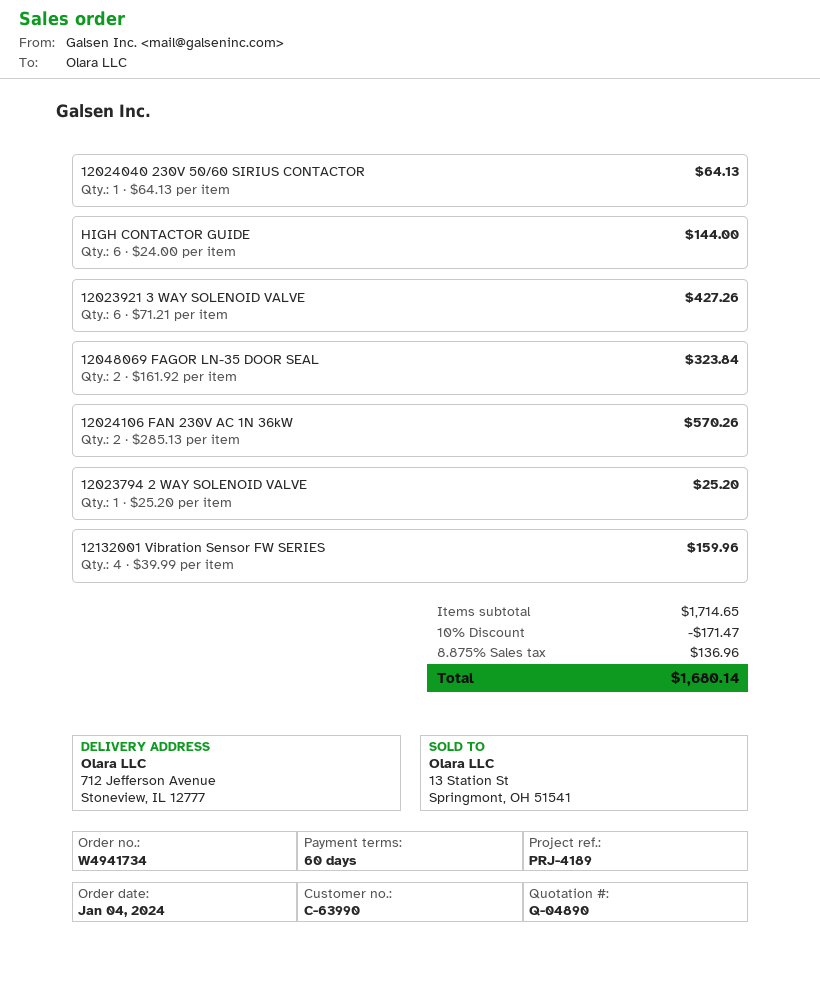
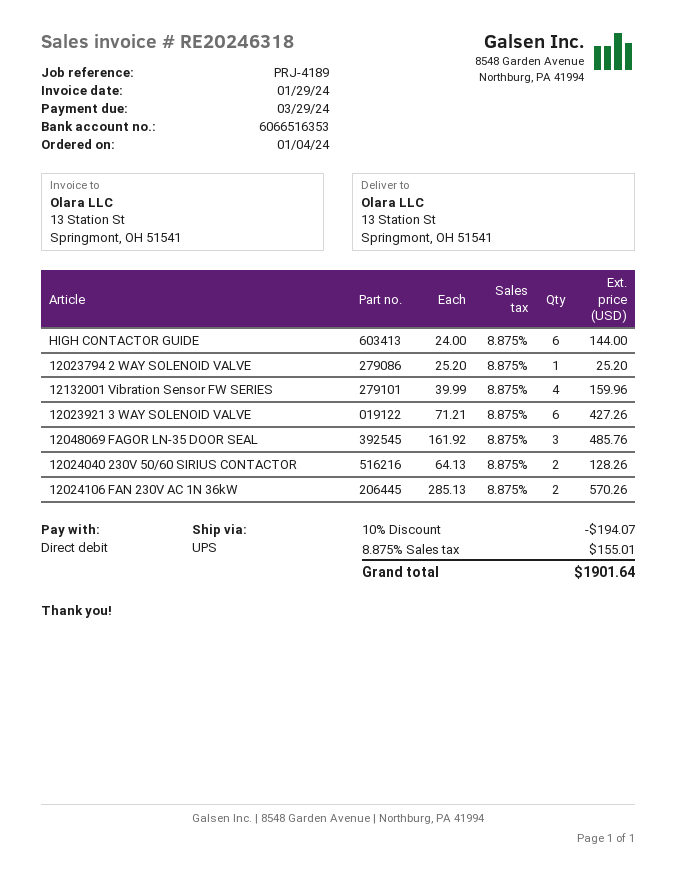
ship to: 712 Jefferson Avenue, Stoneview, IL 12777 -> 13 Station St, Springmont, OH 51541
12024040 230V 50/60 SIRIUS CONTACTOR: 1 x 64.13 = 64.13 -> 2 x 64.13 = 128.26
12048069 FAGOR LN-35 DOOR SEAL: 2 x 161.92 = 323.84 -> 3 x 161.92 = 485.76
discount: 10% = 171.47 -> 10% = 194.07
tax: 8.875% = 136.96 -> 8.875% = 155.01
total: 1680.14 -> 1901.64

